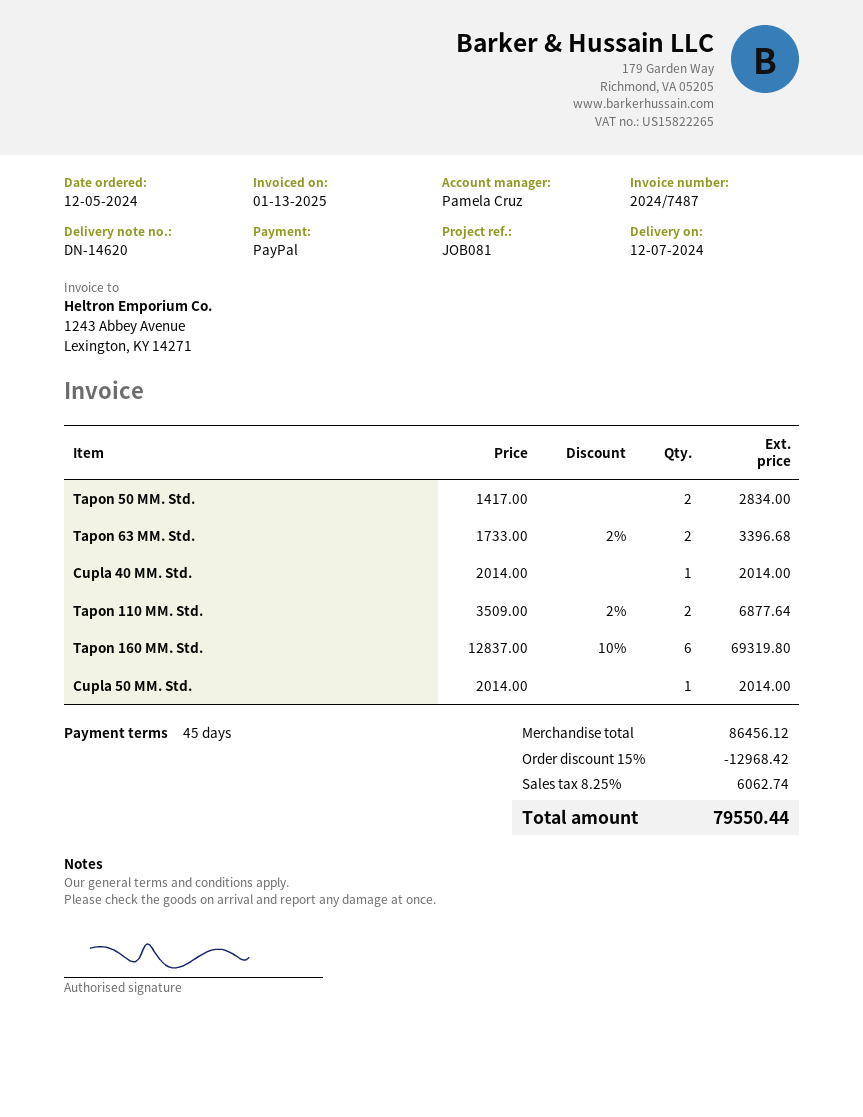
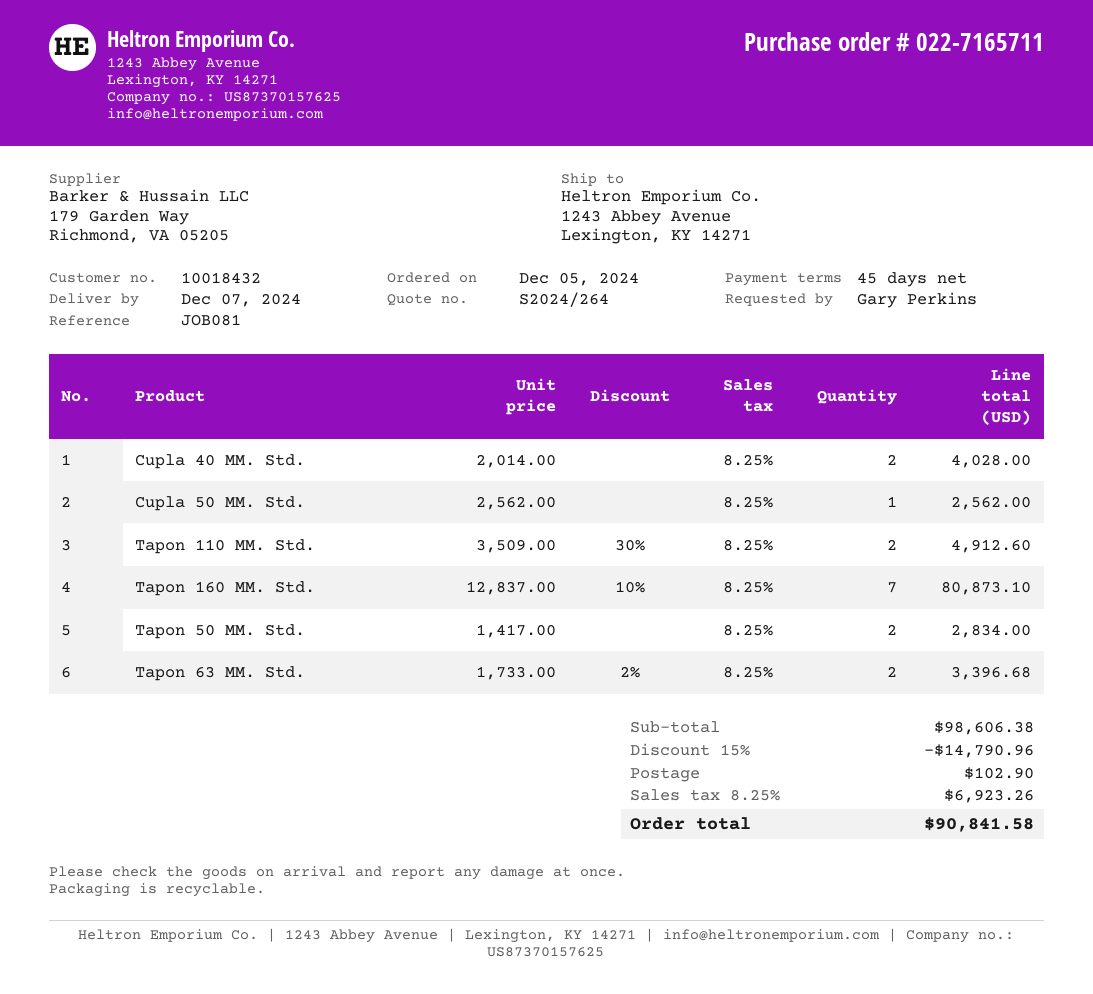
Cupla 40 MM. Std.: 1 x 2014.00 = 2014.00 -> 2 x 2014.00 = 4028.00
Tapon 110 MM. Std.: 2 x 3509.00 - 2% = 6877.64 -> 2 x 3509.00 - 30% = 4912.60
Tapon 160 MM. Std.: 6 x 12837.00 - 10% = 69319.80 -> 7 x 12837.00 - 10% = 80873.10
Cupla 50 MM. Std.: 1 x 2014.00 = 2014.00 -> 1 x 2562.00 = 2562.00
subtotal: 86456.12 -> 98606.38
discount: 15% = 12968.42 -> 15% = 14790.96
shipping: none -> 102.90
tax: 8.25% = 6062.74 -> 8.25% = 6923.26
total: 79550.44 -> 90841.58

